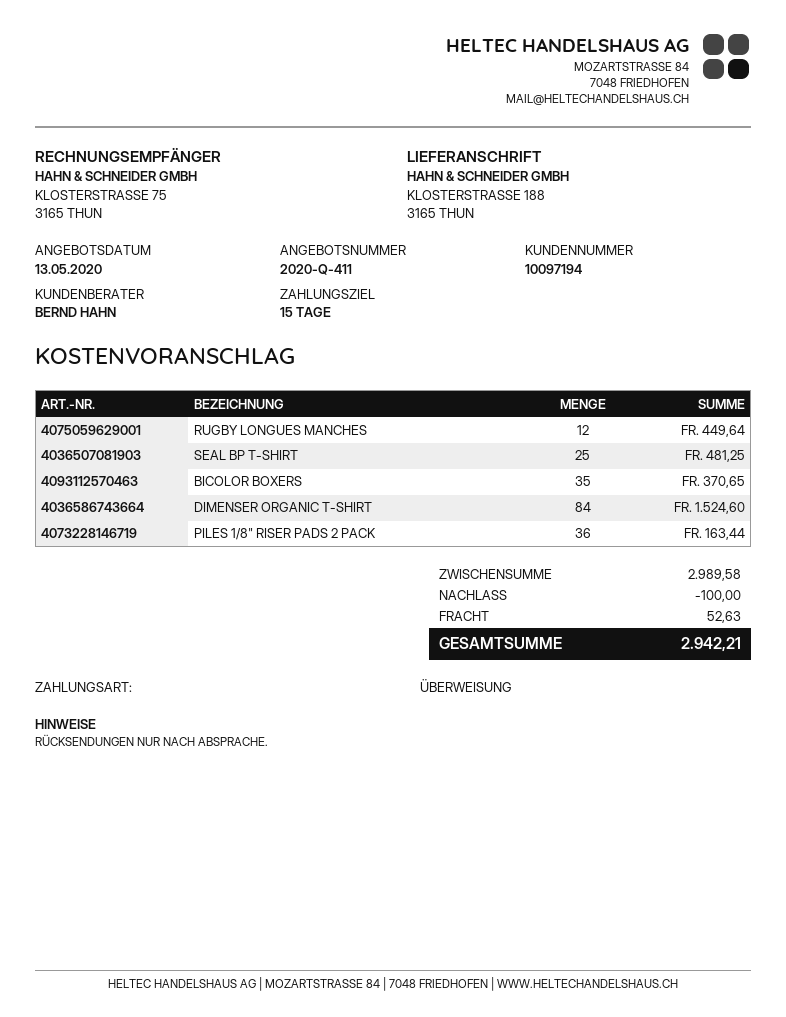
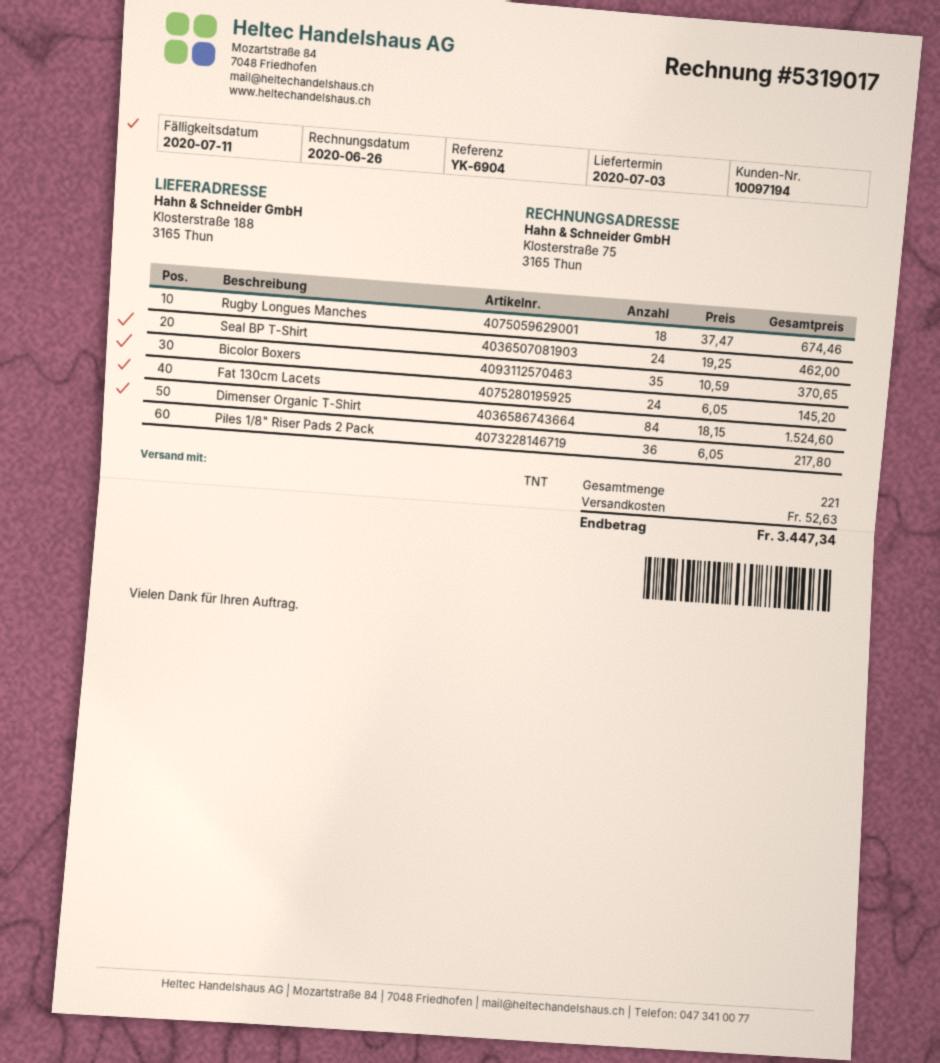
RUGBY LONGUES MANCHES: 12 for 449.64 -> 18 for 674.46
SEAL BP T-SHIRT: 25 for 481.25 -> 24 for 462.00
PILES 1/8" RISER PADS 2 PACK: 36 for 163.44 -> 36 for 217.80
Fat 130cm Lacets: none -> 24 for 145.20
discount: 100.00 -> none
total: 2942.21 -> 3447.34

